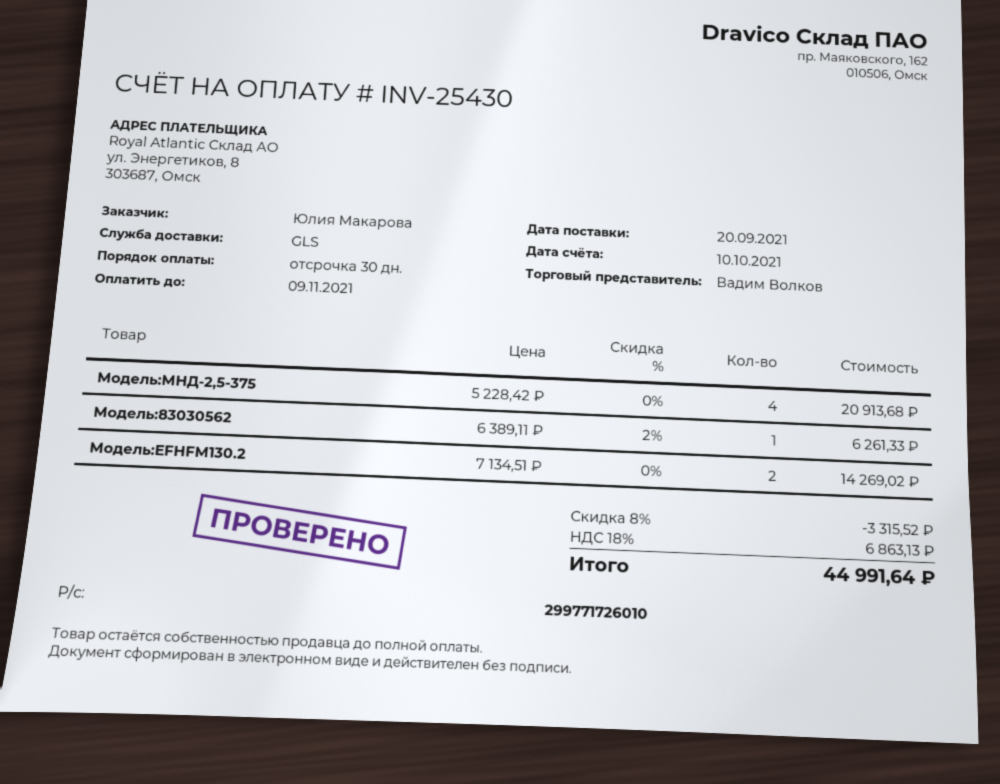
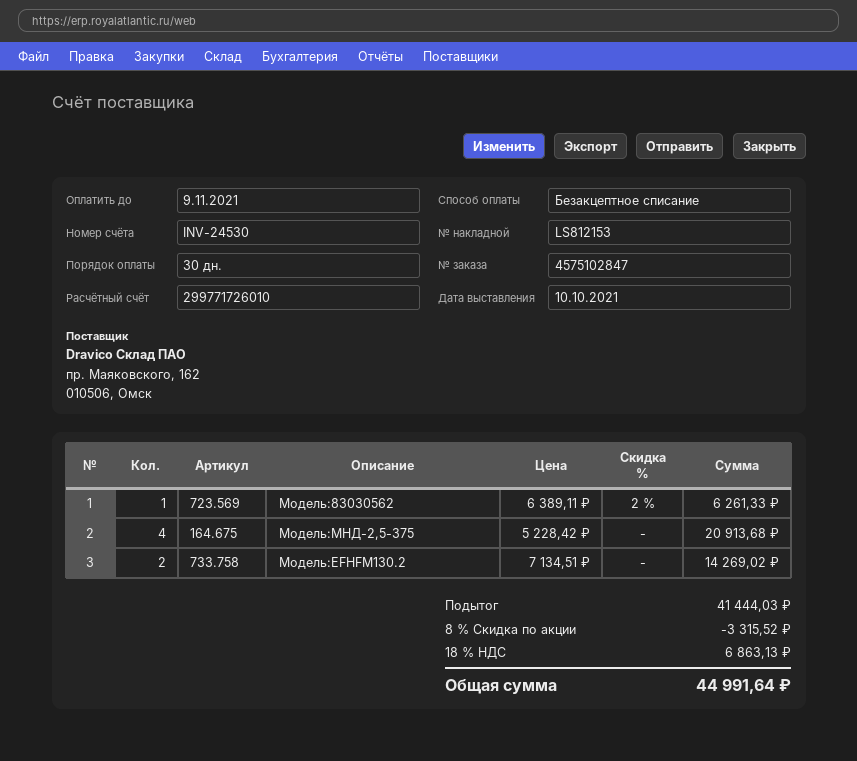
invoice number: INV-25430 -> INV-24530

